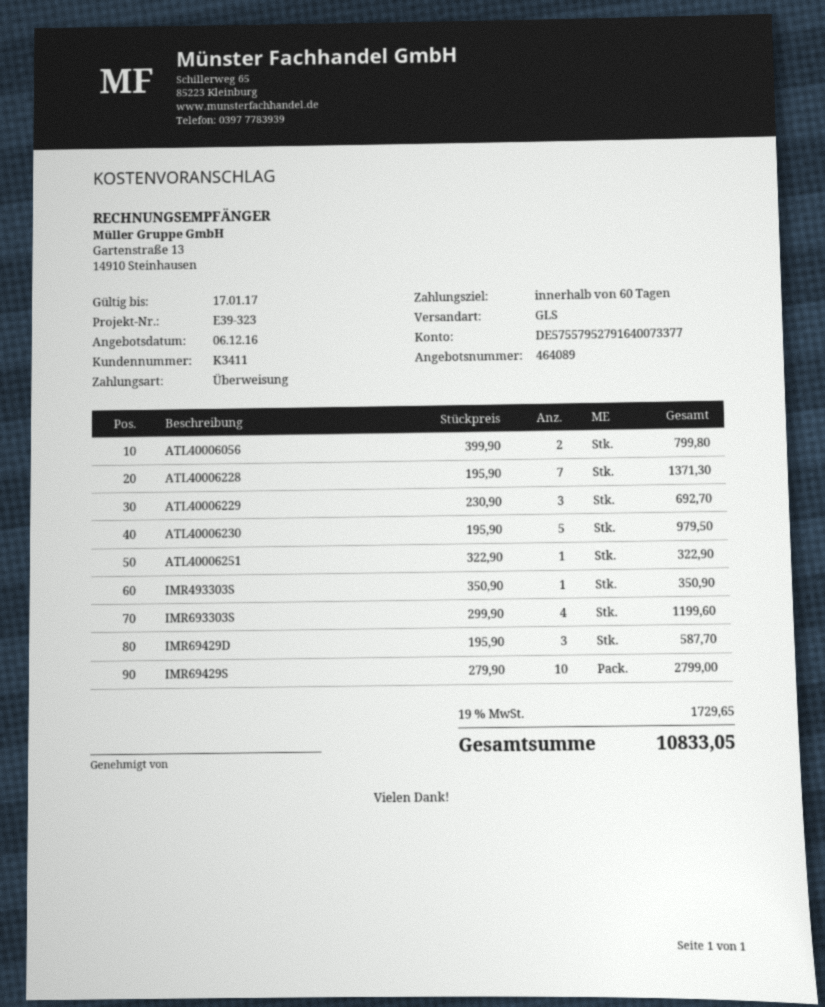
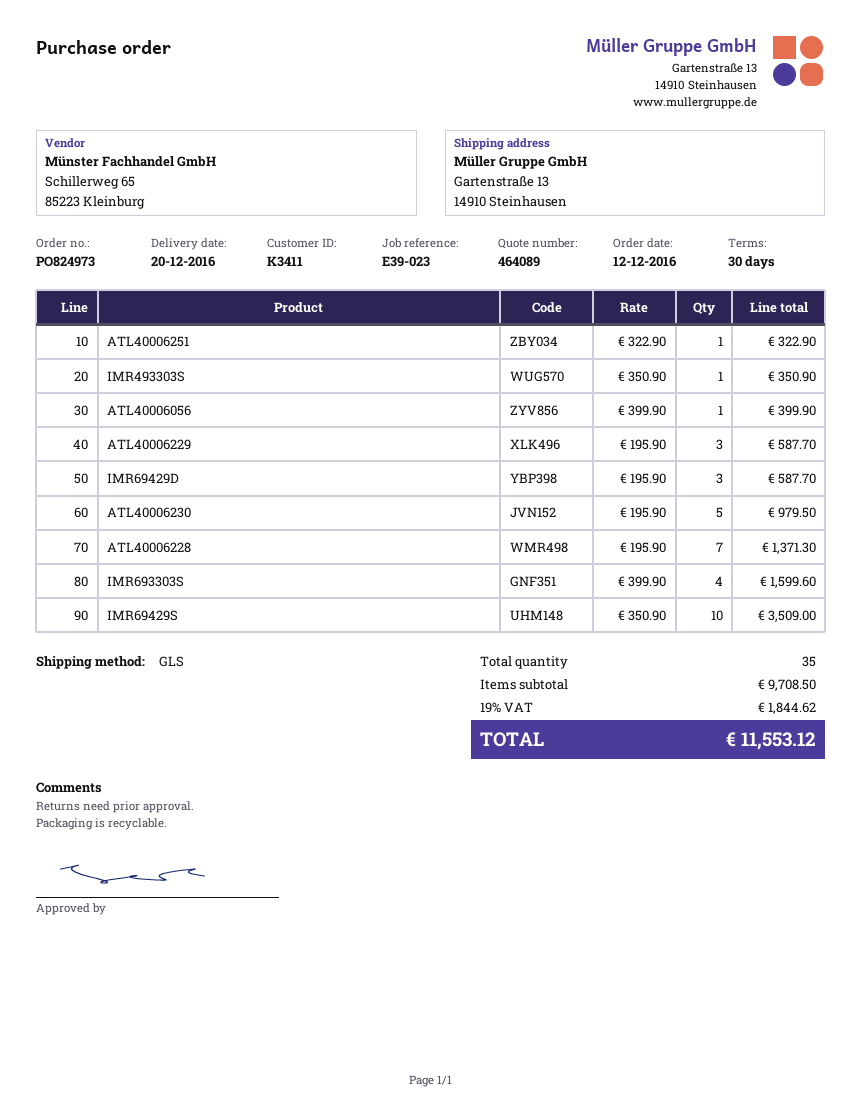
payment terms: 60 days -> 30 days
reference: E39-323 -> E39-023
ATL40006056: 2 x 399.90 = 799.80 -> 1 x 399.90 = 399.90
ATL40006229: 3 x 230.90 = 692.70 -> 3 x 195.90 = 587.70
IMR693303S: 4 x 299.90 = 1199.60 -> 4 x 399.90 = 1599.60
IMR69429S: 10 x 279.90 = 2799.00 -> 10 x 350.90 = 3509.00
tax: 19% = 1729.65 -> 19% = 1844.62
total: 10833.05 -> 11553.12

